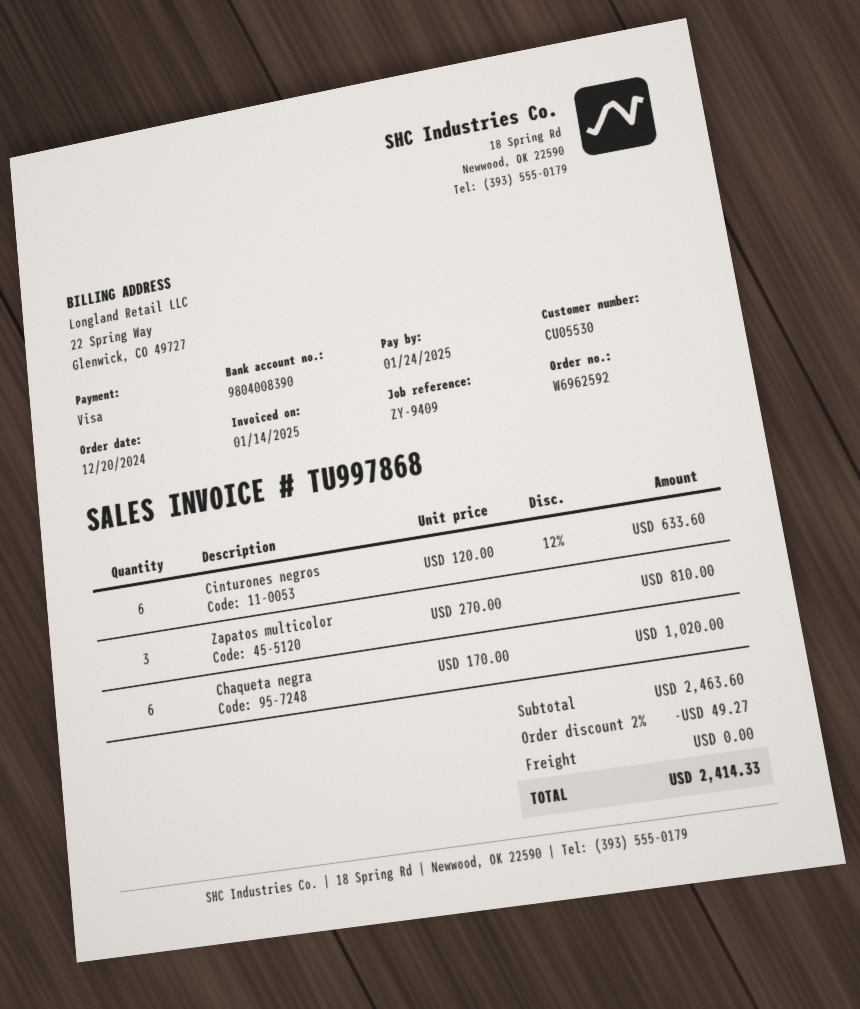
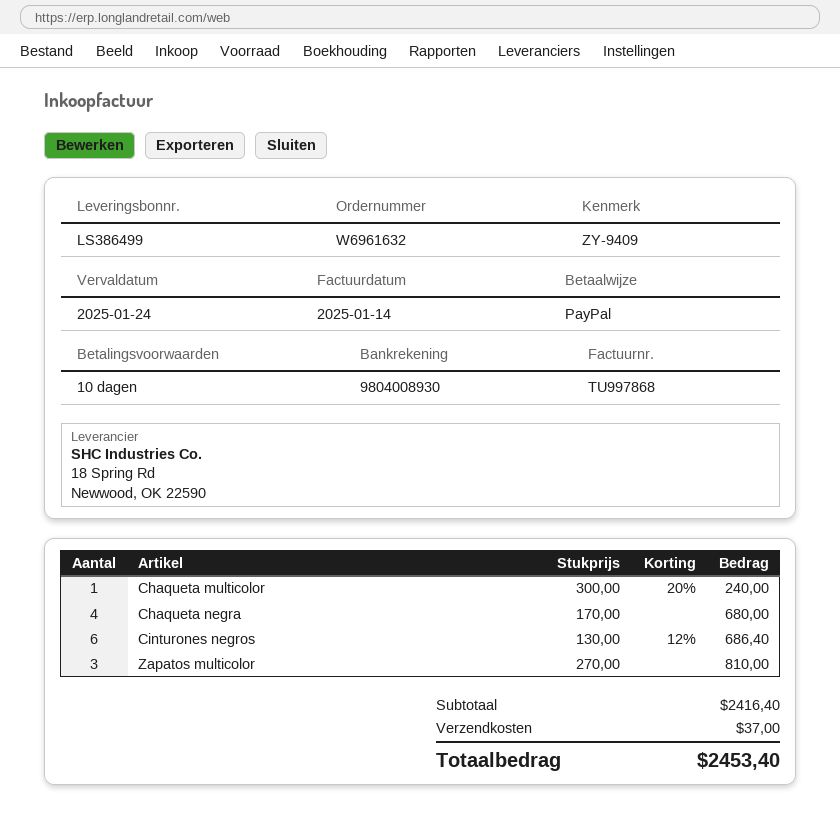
order number: W6962592 -> W6961632
payment method: Visa -> PayPal
bank account: 9804008390 -> 9804008930
Cinturones negros: 6 x 120.00 - 12% = 633.60 -> 6 x 130.00 - 12% = 686.40
Chaqueta negra: 6 x 170.00 = 1020.00 -> 4 x 170.00 = 680.00
Chaqueta multicolor: none -> 1 x 300.00 - 20% = 240.00
subtotal: 2463.60 -> 2416.40
discount: 2% = 49.27 -> none
shipping: 0.00 -> 37.00
total: 2414.33 -> 2453.40

